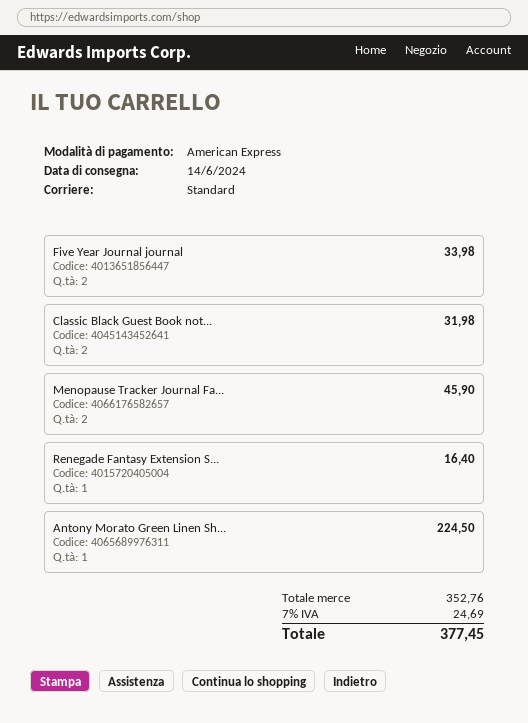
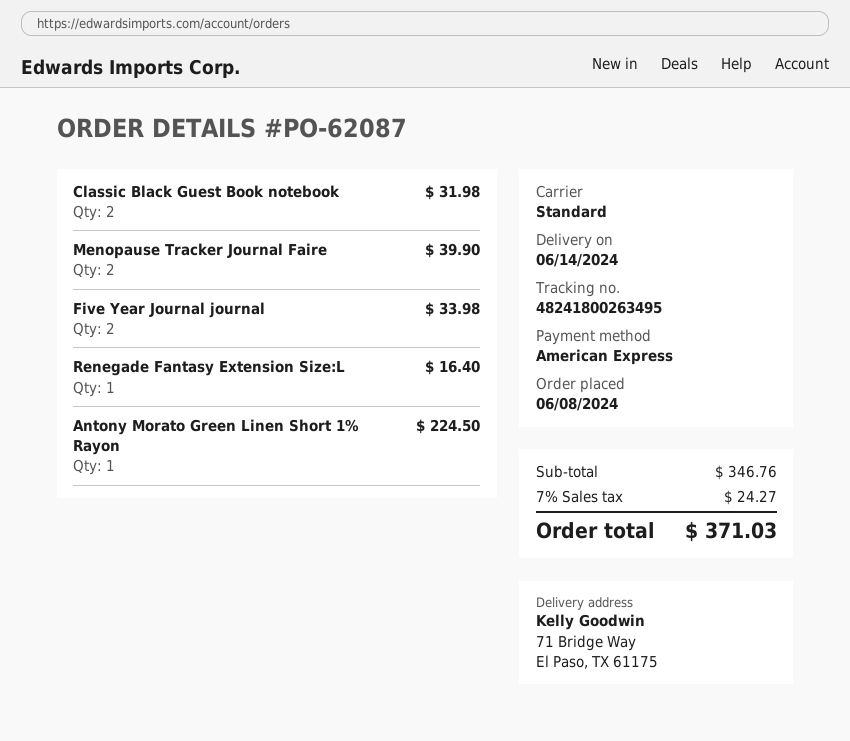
Menopause Tracker Journal Fa...: 2 for 45.90 -> 2 for 39.90
subtotal: 352.76 -> 346.76
tax: 7% = 24.69 -> 7% = 24.27
total: 377.45 -> 371.03

